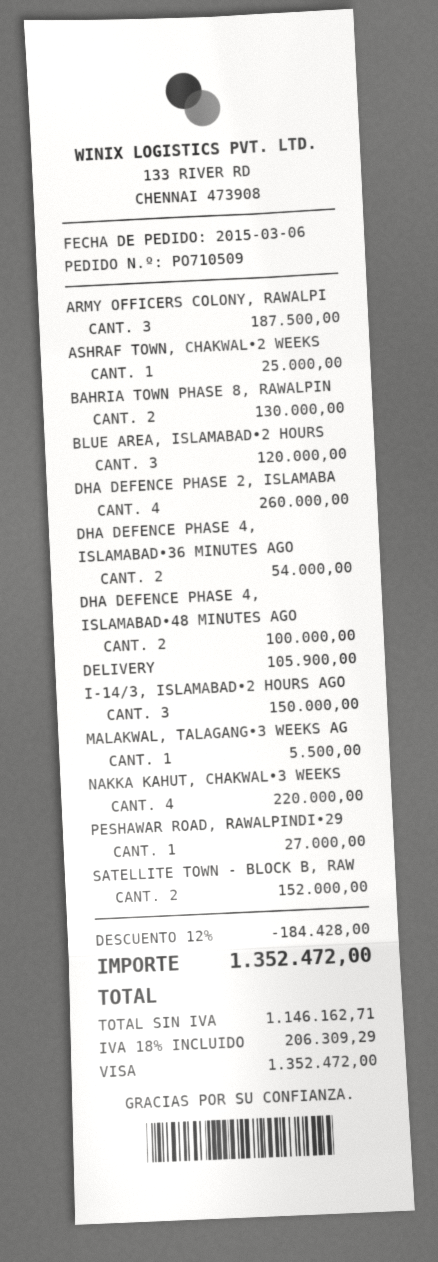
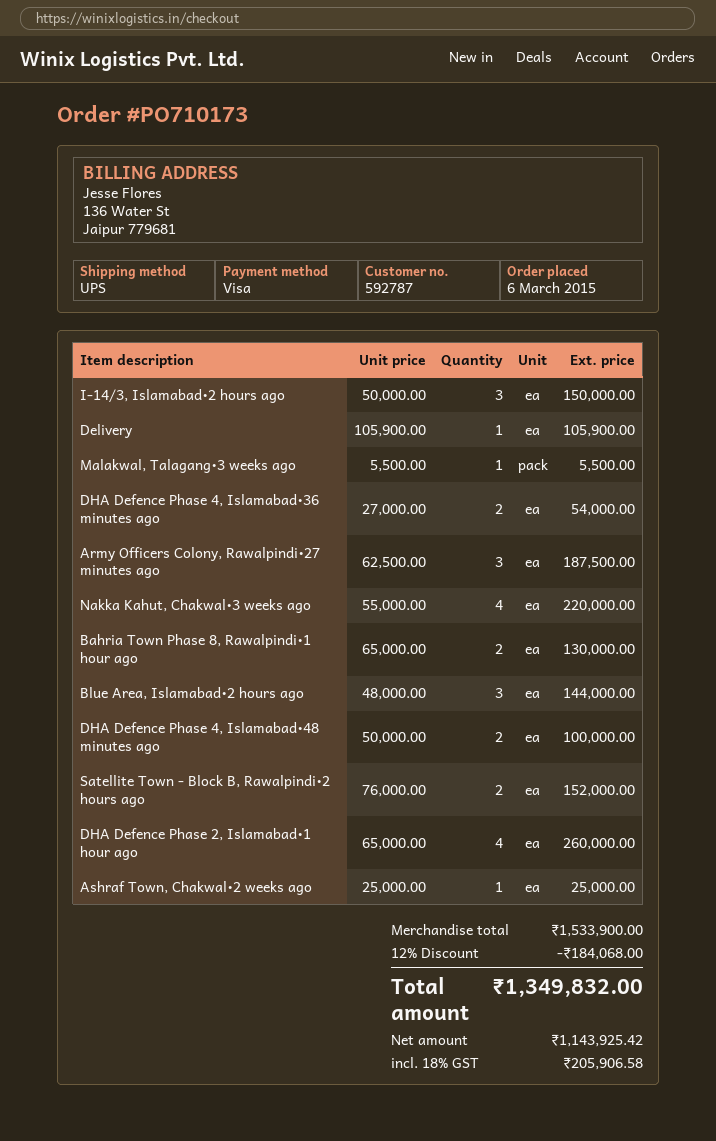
order number: PO710509 -> PO710173
BLUE AREA, ISLAMABAD•2 HOURS: 3 for 120000.00 -> 3 for 144000.00
PESHAWAR ROAD, RAWALPINDI•29: 1 for 27000.00 -> none
discount: 12% = 184428.00 -> 12% = 184068.00
net: 1146162.71 -> 1143925.42
tax: 18% = 206309.29 -> 18% = 205906.58
total: 1352472.00 -> 1349832.00

